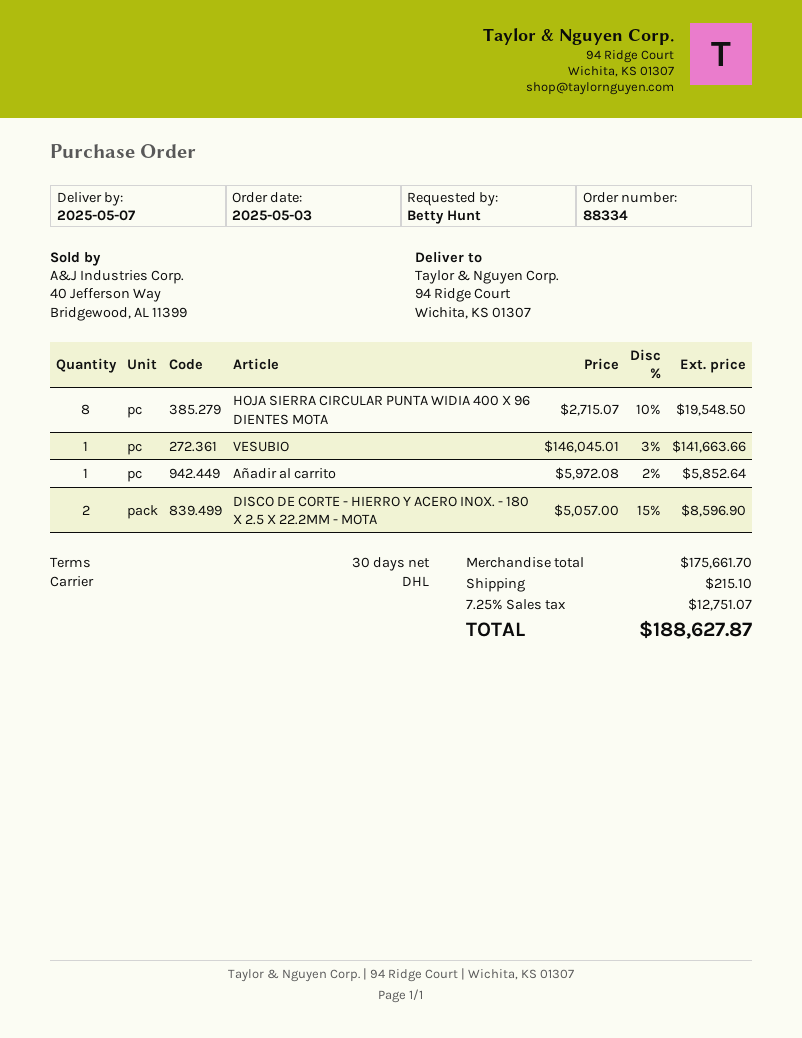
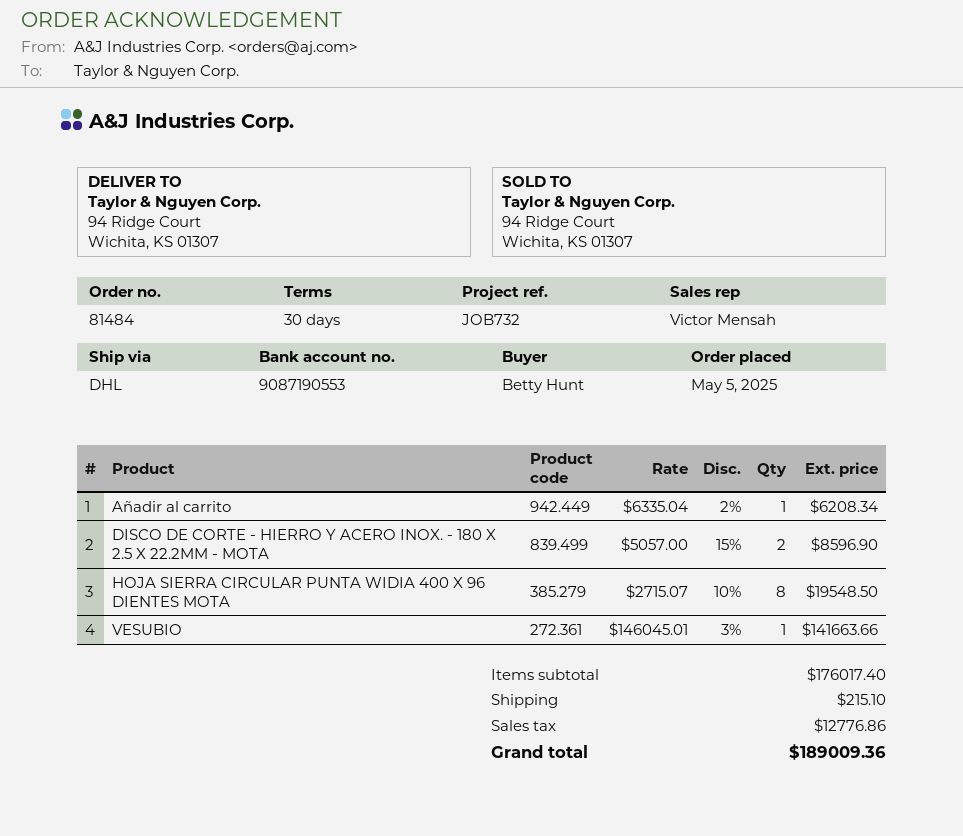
order number: 88334 -> 81484
order date: 2025-05-03 -> 2025-05-05
Añadir al carrito: 1 x 5972.08 - 2% = 5852.64 -> 1 x 6335.04 - 2% = 6208.34
subtotal: 175661.70 -> 176017.40
tax: 12751.07 -> 12776.86
total: 188627.87 -> 189009.36

